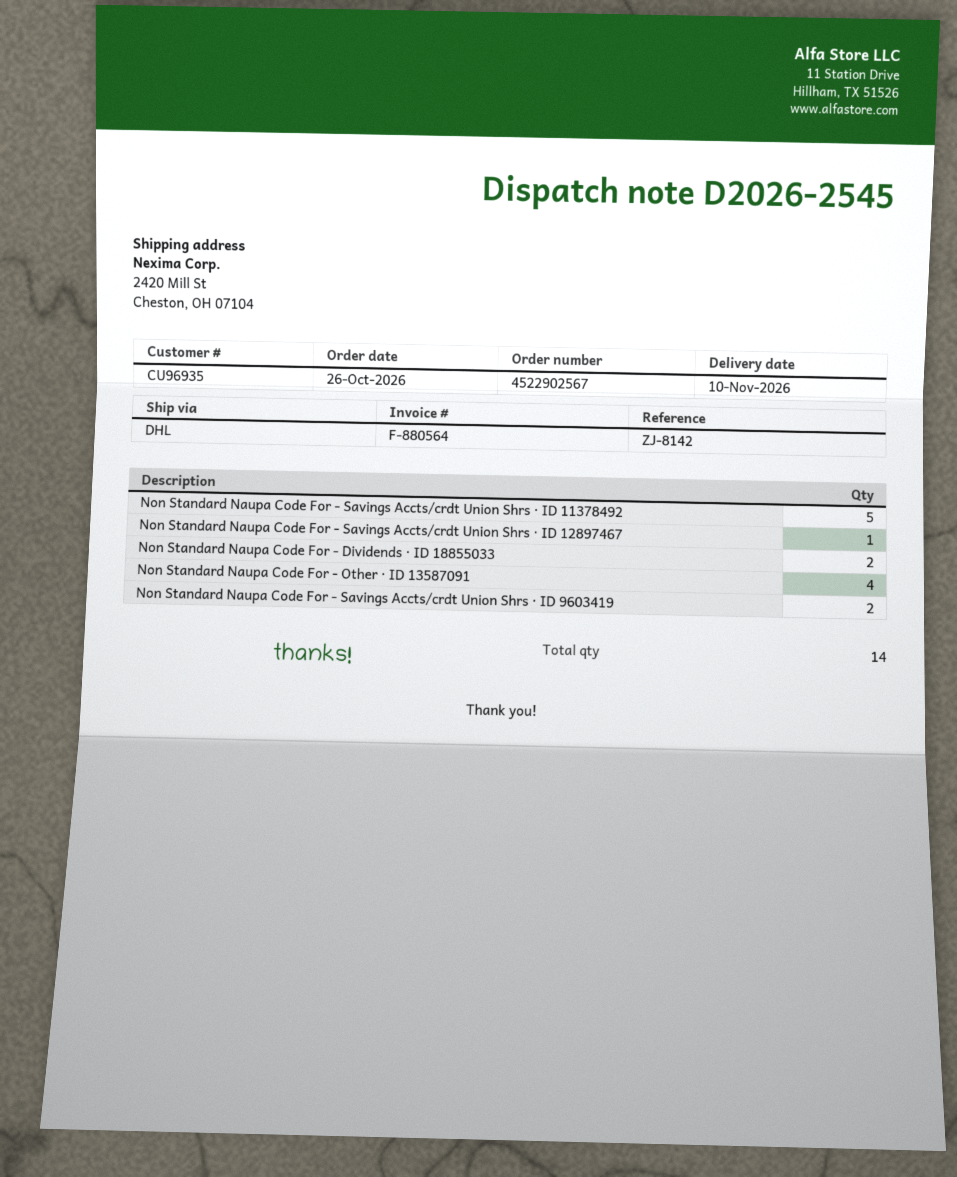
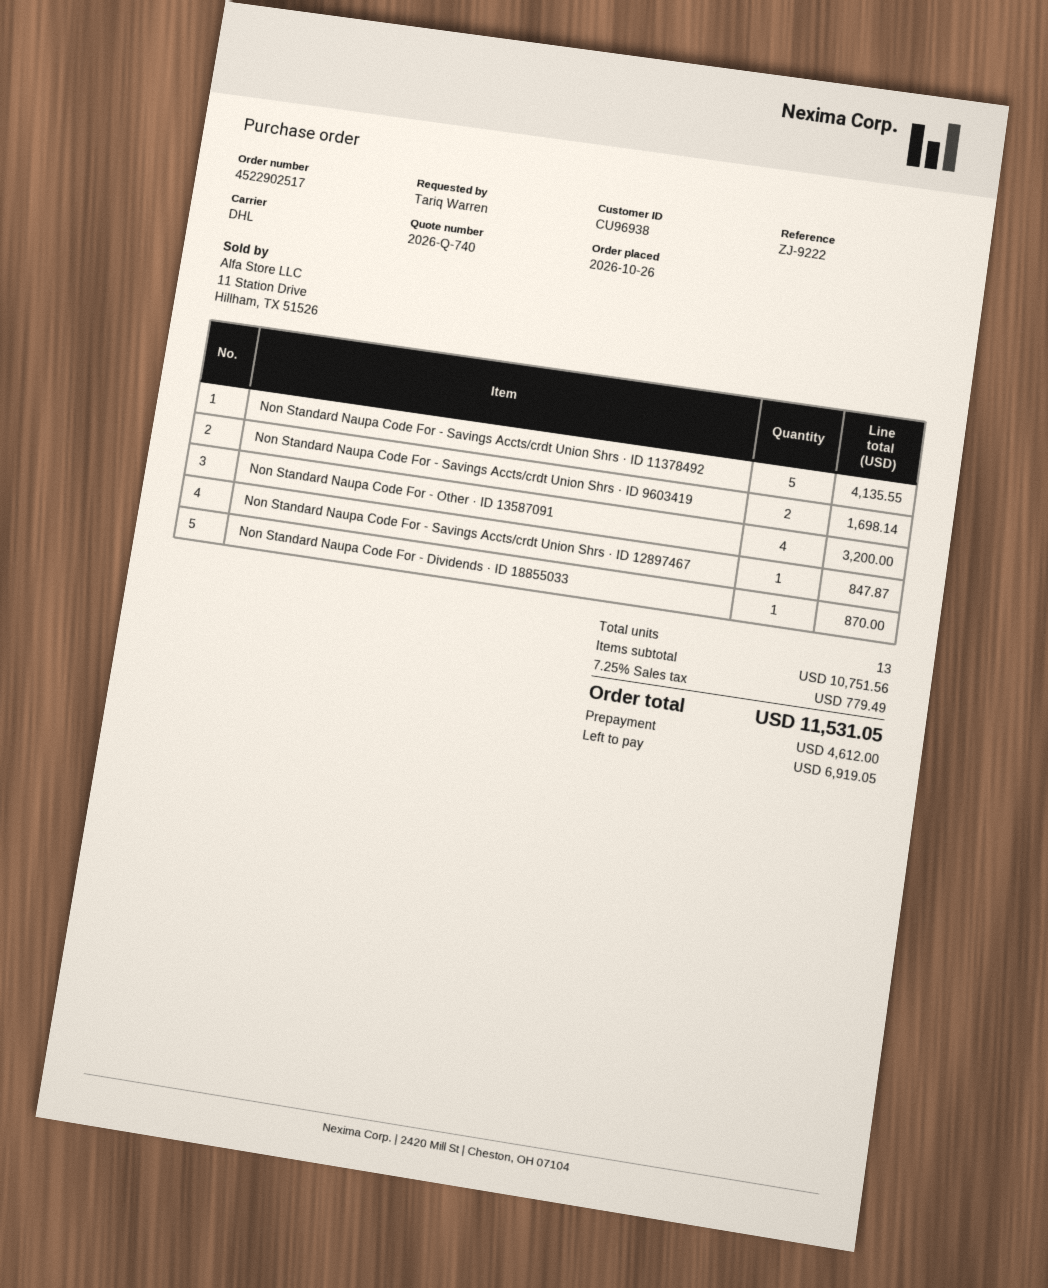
order number: 4522902567 -> 4522902517
customer number: CU96935 -> CU96938
reference: ZJ-8142 -> ZJ-9222
Non Standard Naupa Code For - Dividends · ID 18855033: 2 -> 1
total quantity: 14 -> 13

